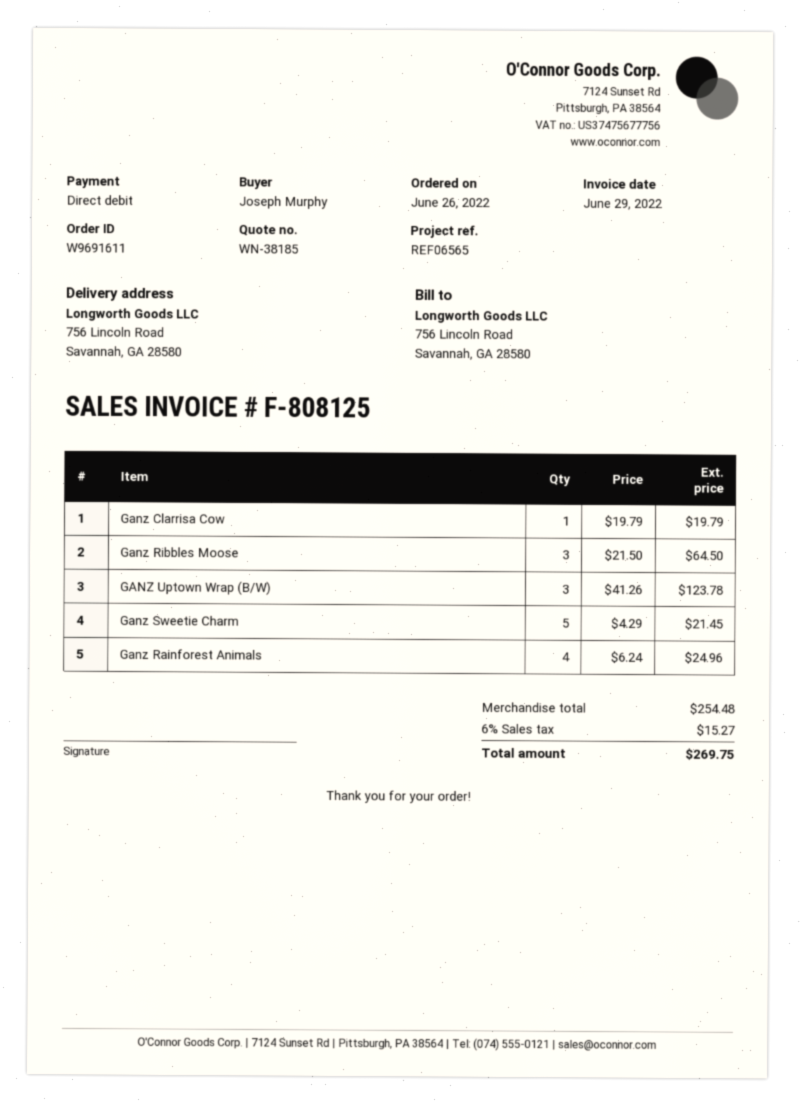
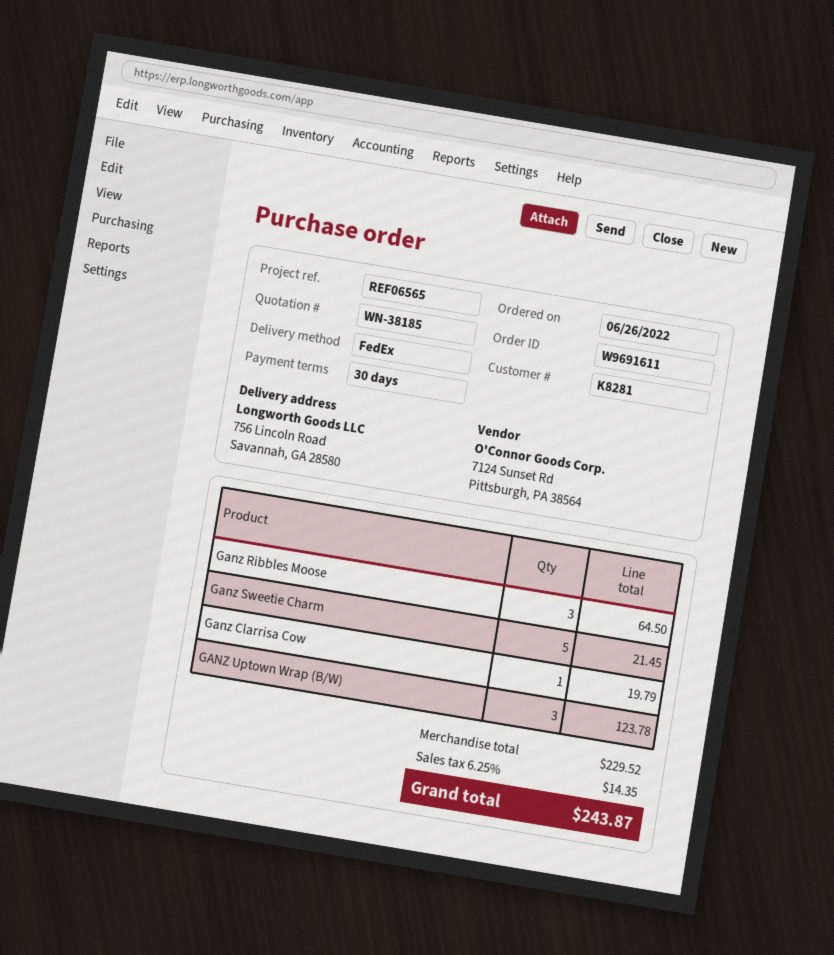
Ganz Rainforest Animals: 4 for 24.96 -> none
subtotal: 254.48 -> 229.52
tax: 6% = 15.27 -> 6.25% = 14.35
total: 269.75 -> 243.87

